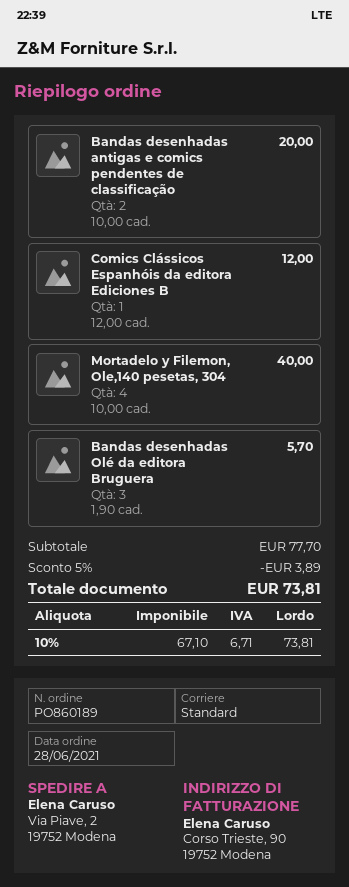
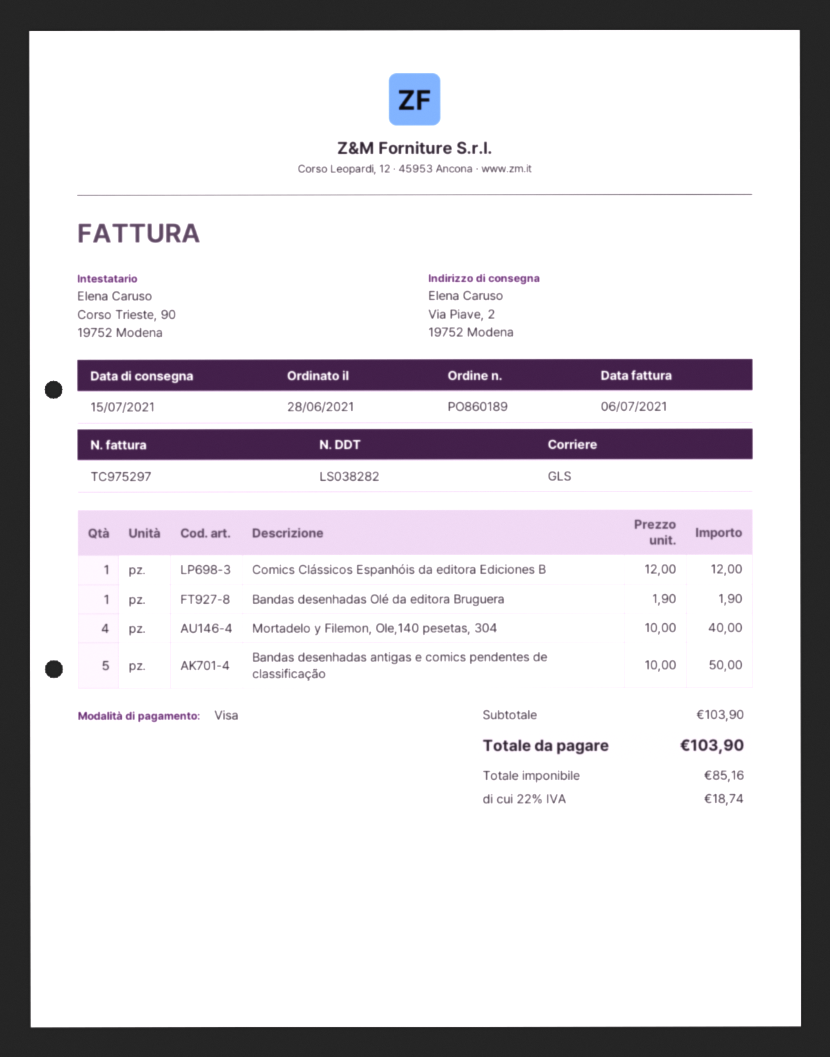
shipping method: standard -> GLS
Bandas desenhadas antigas e comics pendentes de classificação: 2 x 10.00 = 20.00 -> 5 x 10.00 = 50.00
Bandas desenhadas Olé da editora Bruguera: 3 x 1.90 = 5.70 -> 1 x 1.90 = 1.90
subtotal: 77.70 -> 103.90
discount: 5% = 3.89 -> none
net: 67.10 -> 85.16
tax: 10% = 6.71 -> 22% = 18.74
total: 73.81 -> 103.90

